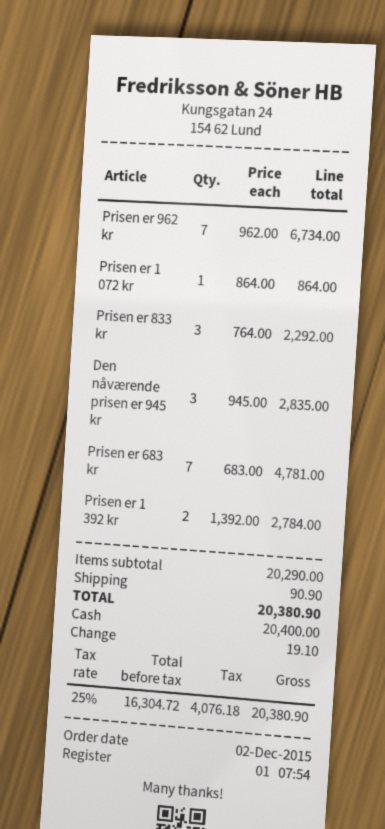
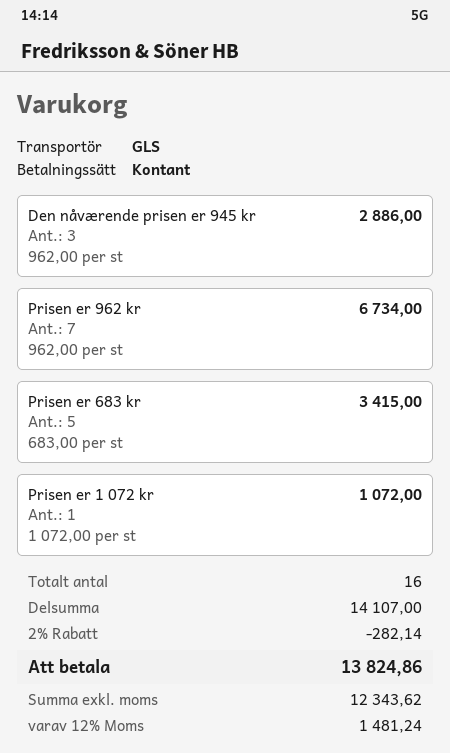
Prisen er 1 072 kr: 1 x 864.00 = 864.00 -> 1 x 1072.00 = 1072.00
Prisen er 833 kr: 3 x 764.00 = 2292.00 -> none
Den nåværende prisen er 945 kr: 3 x 945.00 = 2835.00 -> 3 x 962.00 = 2886.00
Prisen er 683 kr: 7 x 683.00 = 4781.00 -> 5 x 683.00 = 3415.00
Prisen er 1 392 kr: 2 x 1392.00 = 2784.00 -> none
subtotal: 20290.00 -> 14107.00
discount: none -> 2% = 282.14
shipping: 90.90 -> none
net: 16304.72 -> 12343.62
tax: 25% = 4076.18 -> 12% = 1481.24
total: 20380.90 -> 13824.86

